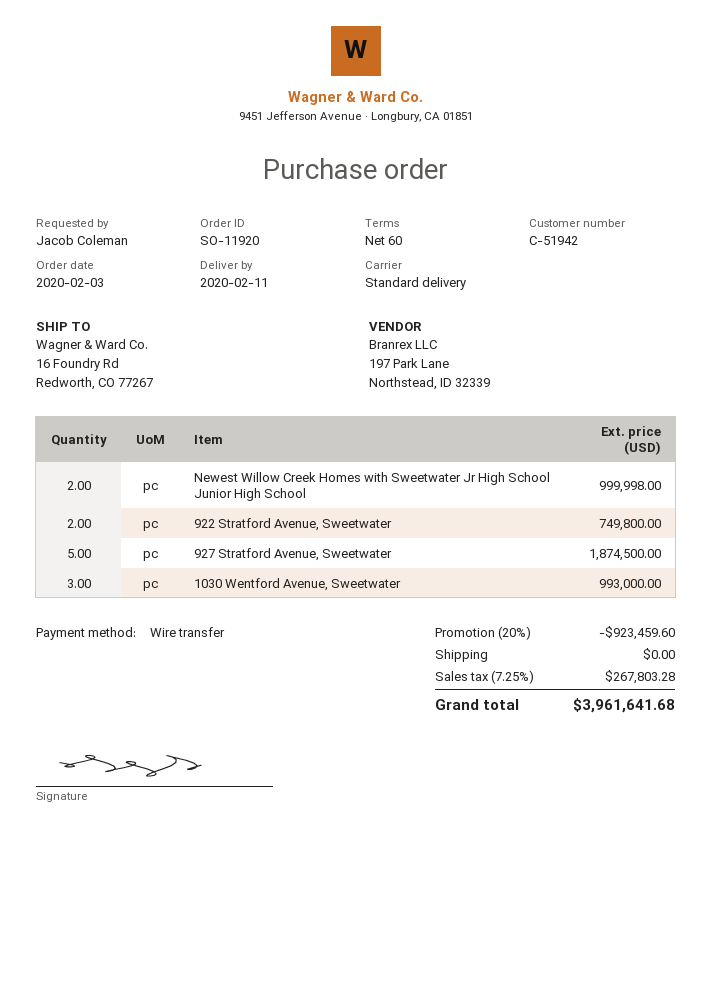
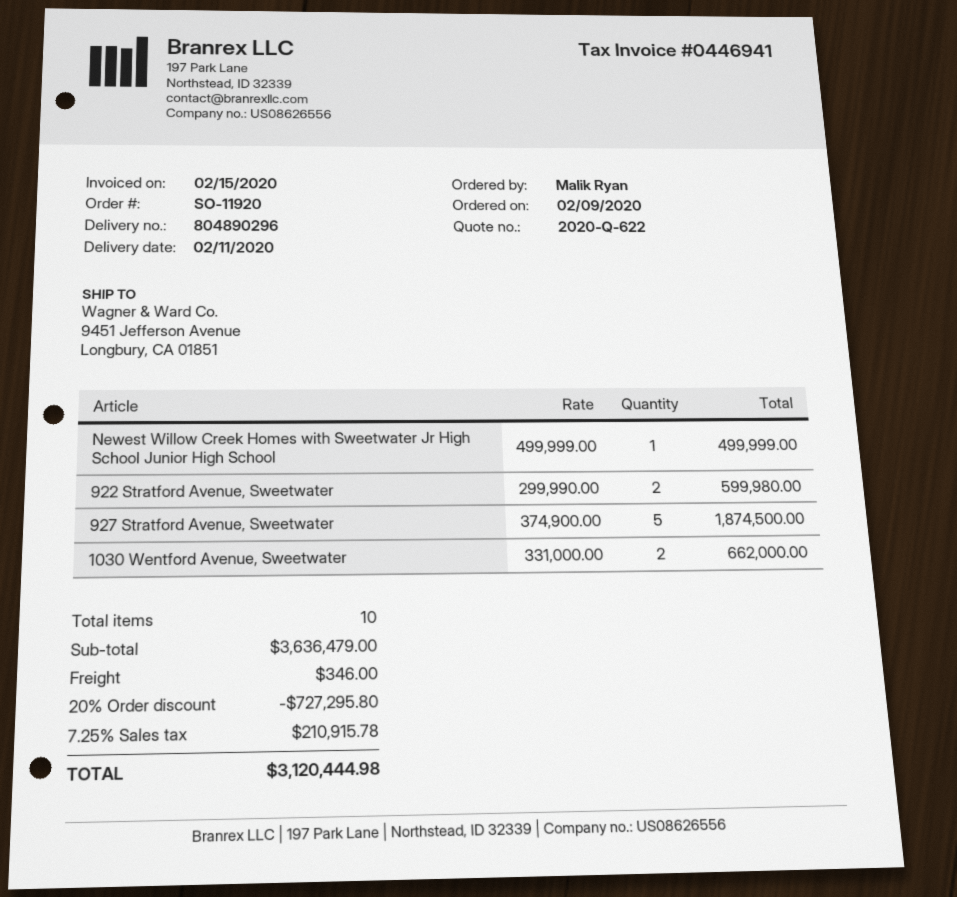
order date: 2020-02-03 -> 2020-02-09
ordered by: Jacob Coleman -> Malik Ryan
ship to: 16 Foundry Rd, Redworth, CO 77267 -> 9451 Jefferson Avenue, Longbury, CA 01851
Newest Willow Creek Homes with Sweetwater Jr High School Junior High School: 2 for 999998.00 -> 1 for 499999.00
922 Stratford Avenue, Sweetwater: 2 for 749800.00 -> 2 for 599980.00
1030 Wentford Avenue, Sweetwater: 3 for 993000.00 -> 2 for 662000.00
discount: 20% = 923459.60 -> 20% = 727295.80
shipping: 0.00 -> 346.00
tax: 7.25% = 267803.28 -> 7.25% = 210915.78
total: 3961641.68 -> 3120444.98

